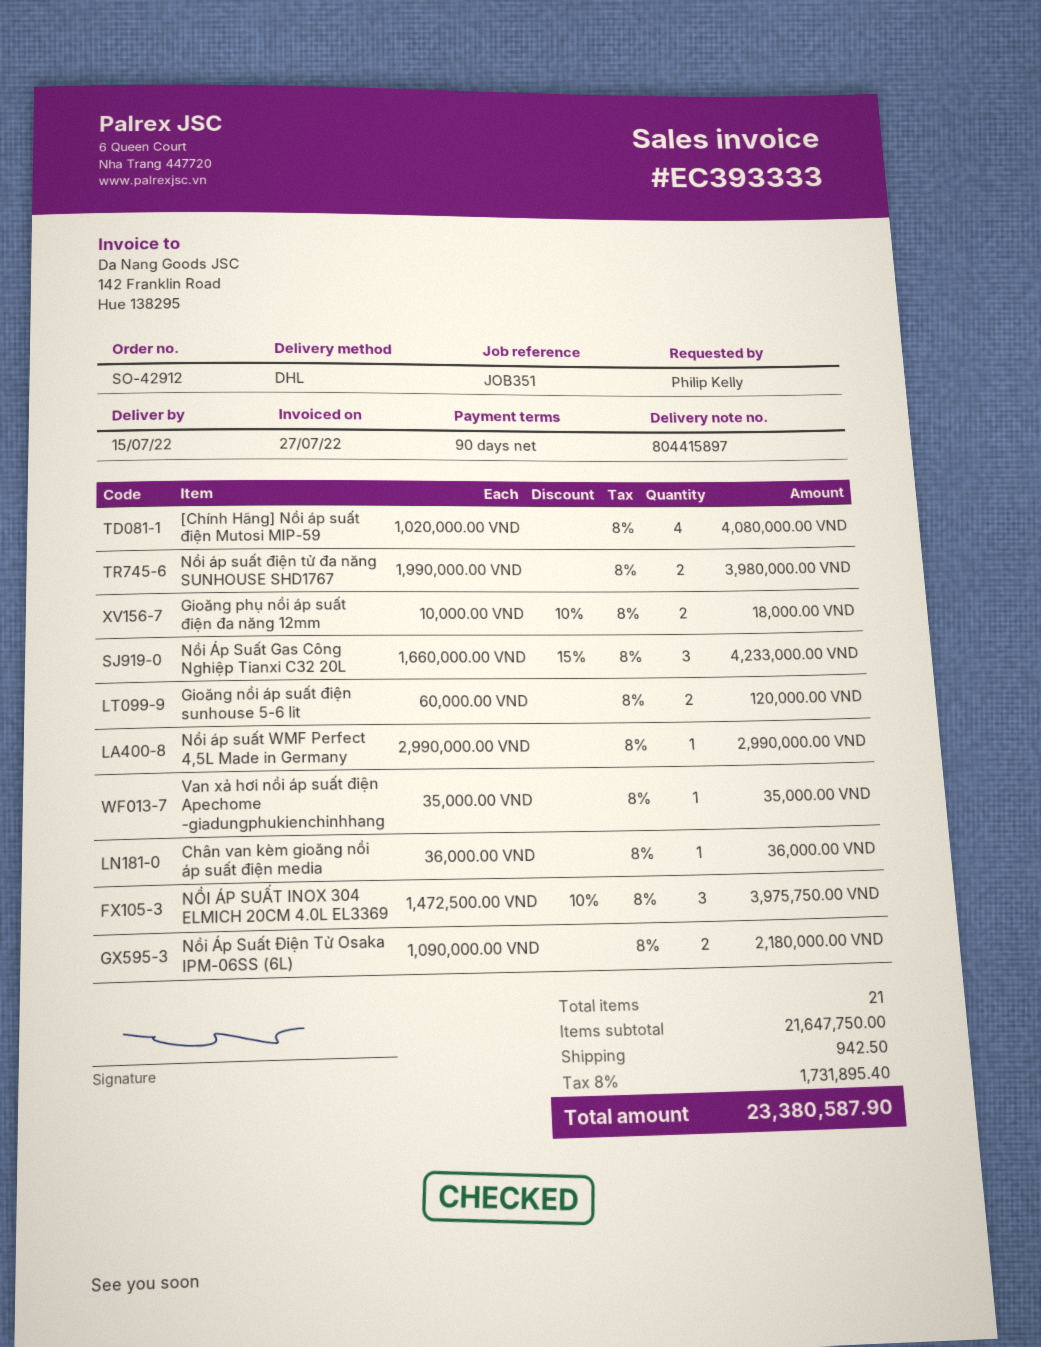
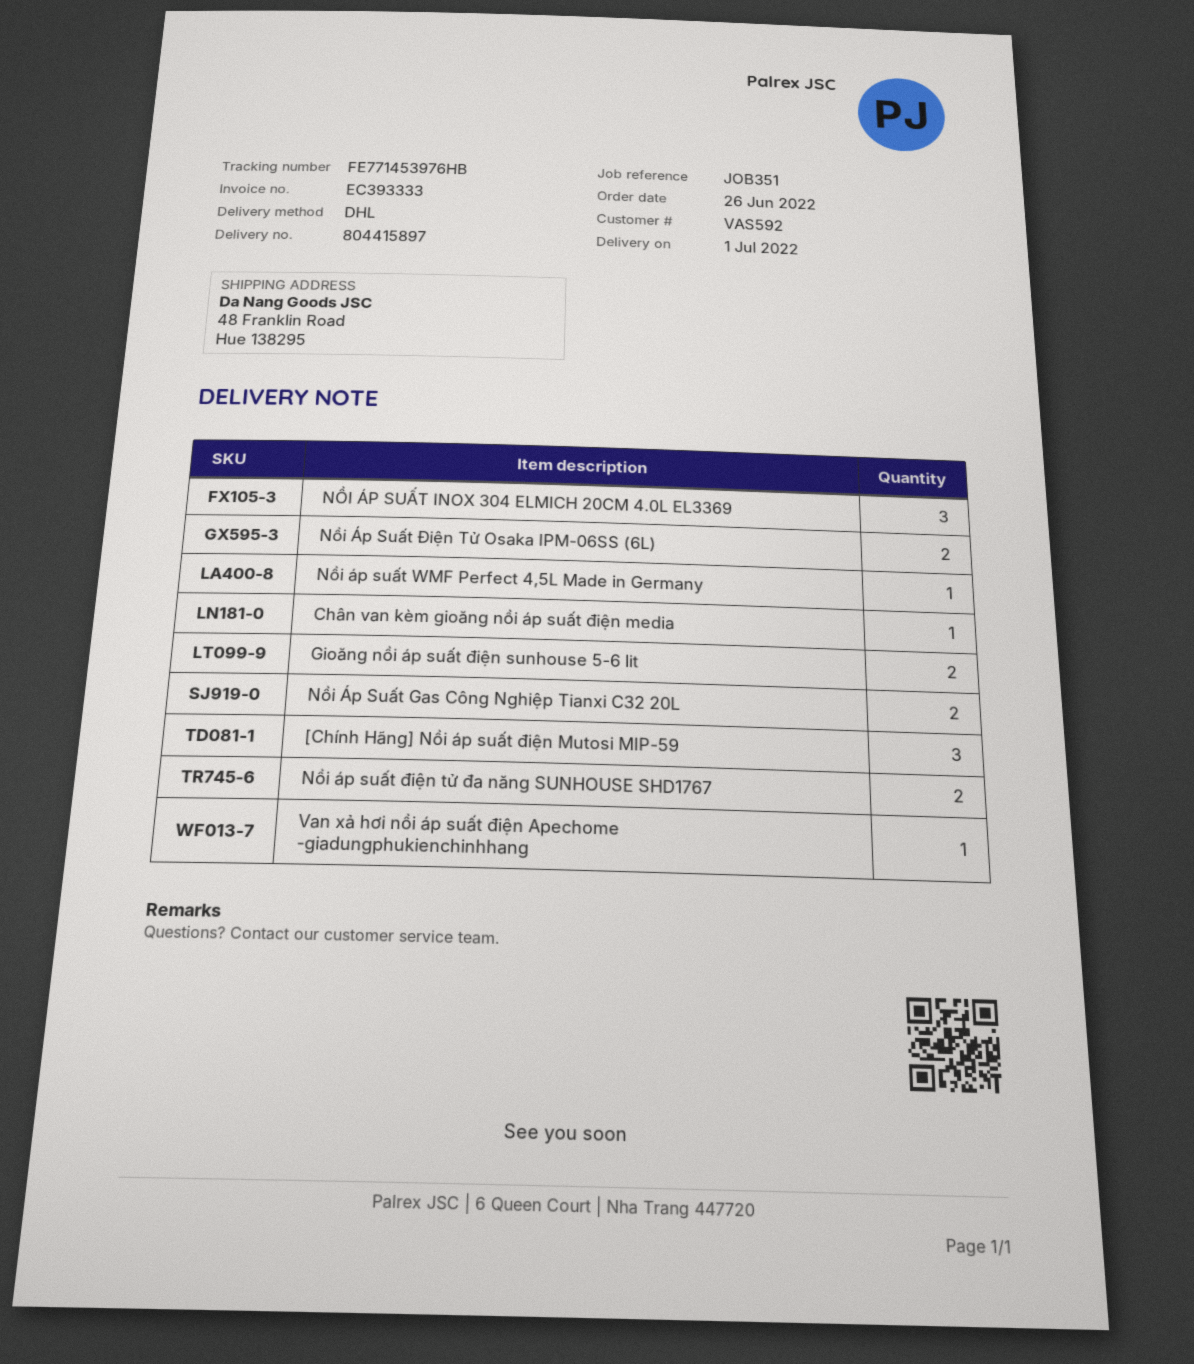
delivery date: 2022-07-15 -> 2022-07-01
[Chính Hãng] Nồi áp suất điện Mutosi MIP-59: 4 -> 3
Gioăng phụ nồi áp suất điện đa năng 12mm: 2 -> none
Nồi Áp Suất Gas Công Nghiệp Tianxi C32 20L: 3 -> 2

